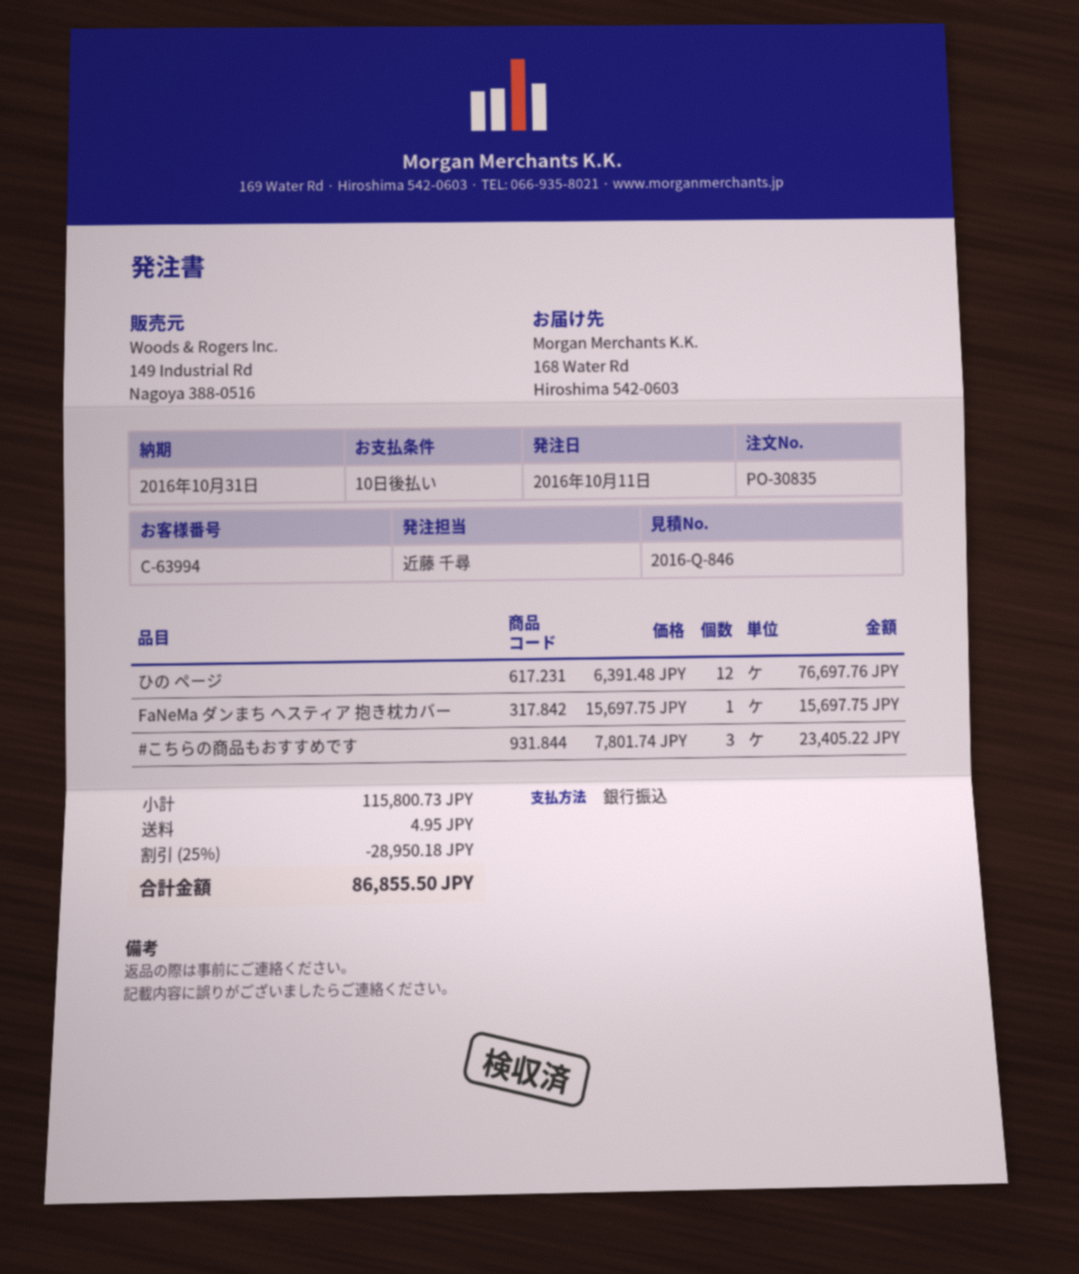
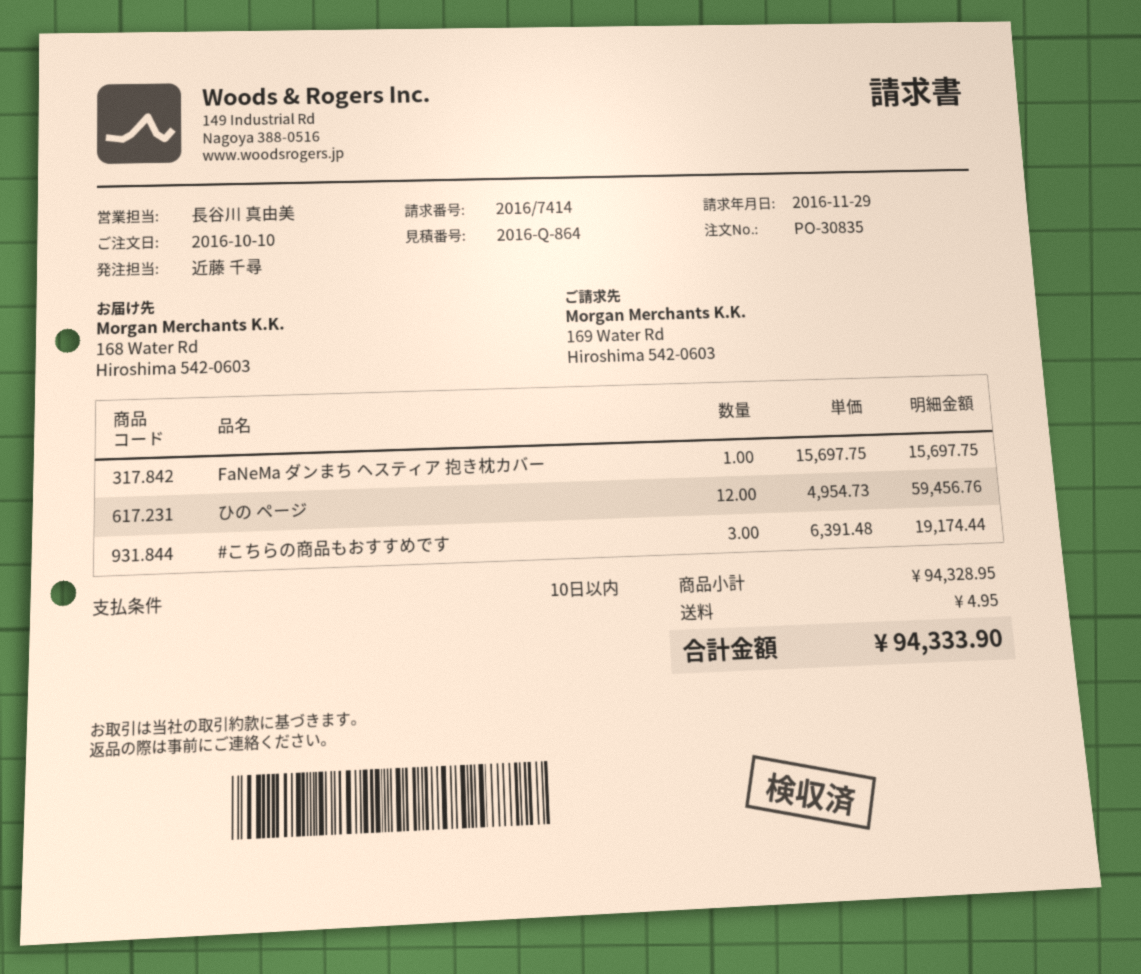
quote number: 2016-Q-846 -> 2016-Q-864
order date: 2016-10-11 -> 2016-10-10
ひの ページ: 12 x 6391.48 = 76697.76 -> 12 x 4954.73 = 59456.76
#こちらの商品もおすすめです: 3 x 7801.74 = 23405.22 -> 3 x 6391.48 = 19174.44
subtotal: 115800.73 -> 94328.95
discount: 25% = 28950.18 -> none
total: 86855.50 -> 94333.90

